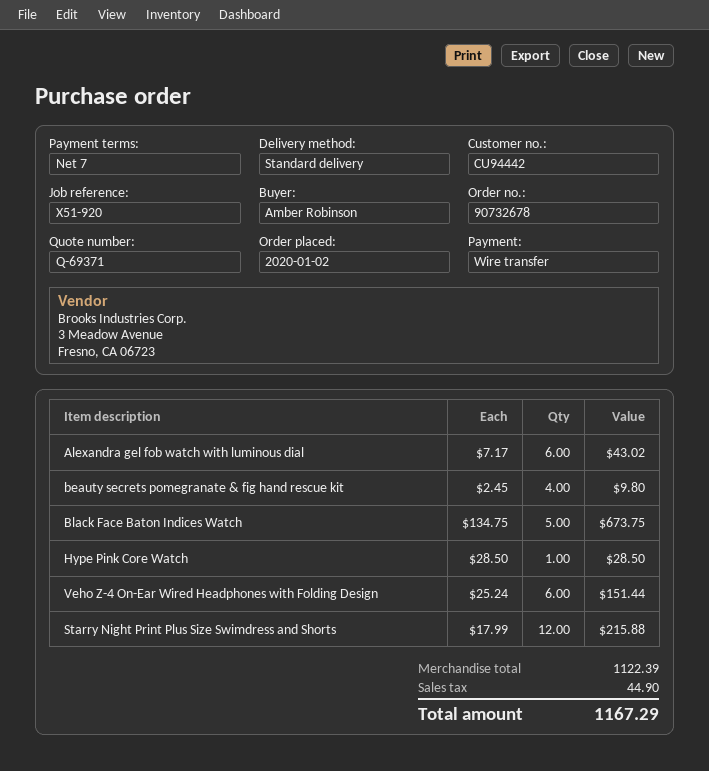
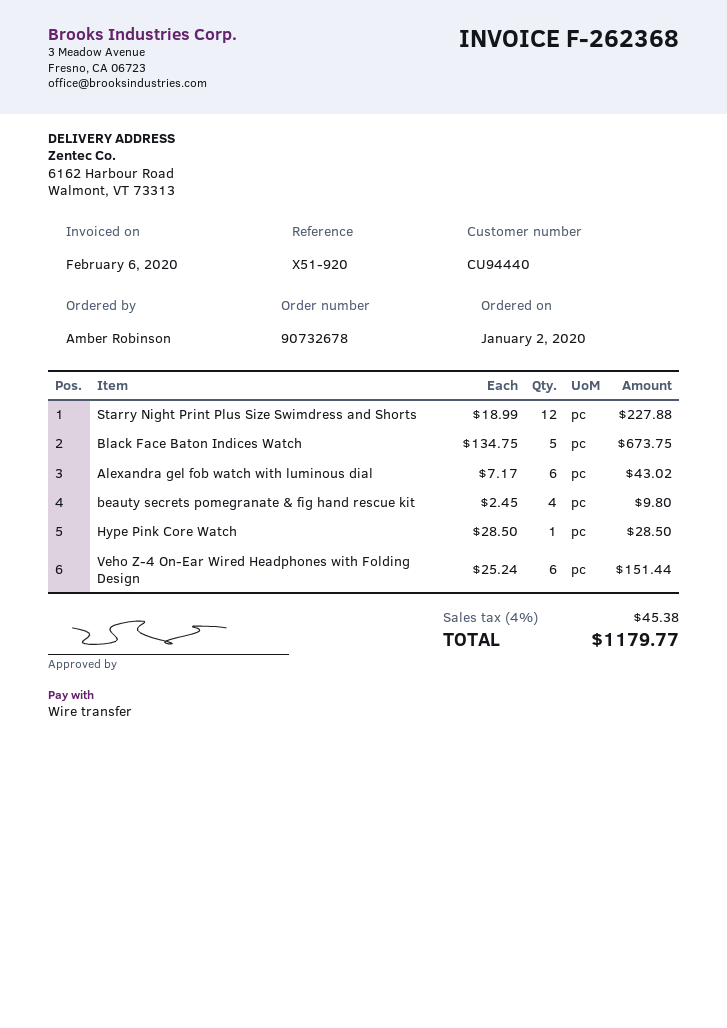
customer number: CU94442 -> CU94440
Starry Night Print Plus Size Swimdress and Shorts: 12 x 17.99 = 215.88 -> 12 x 18.99 = 227.88
tax: 44.90 -> 45.38
total: 1167.29 -> 1179.77

